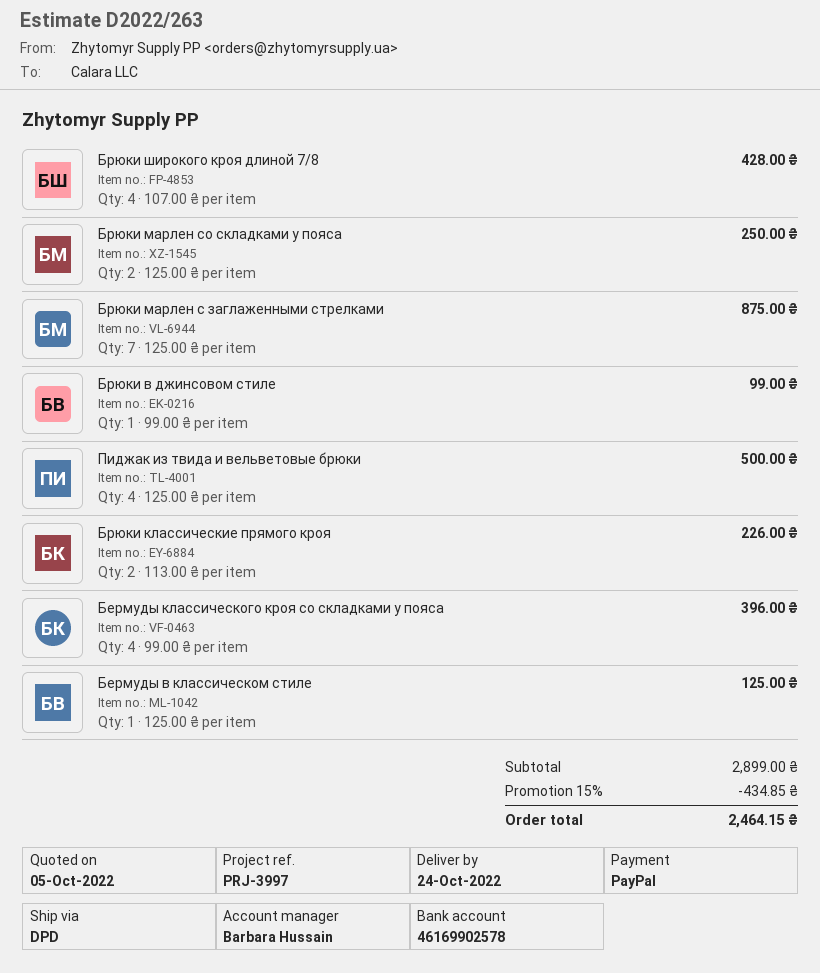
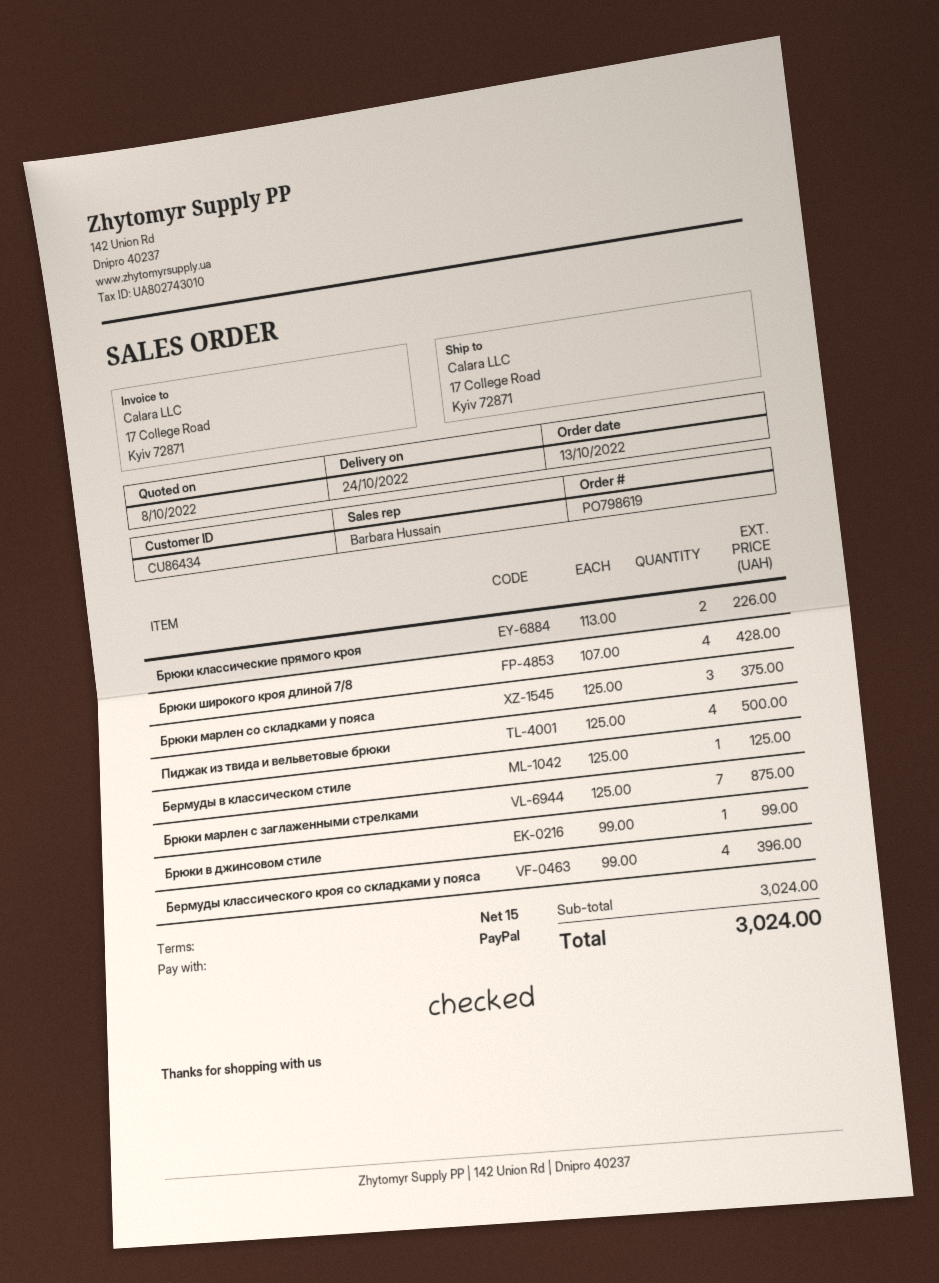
quote date: 2022-10-05 -> 2022-10-08
Брюки марлен со складками у пояса: 2 x 125.00 = 250.00 -> 3 x 125.00 = 375.00
subtotal: 2899.00 -> 3024.00
discount: 15% = 434.85 -> none
total: 2464.15 -> 3024.00

